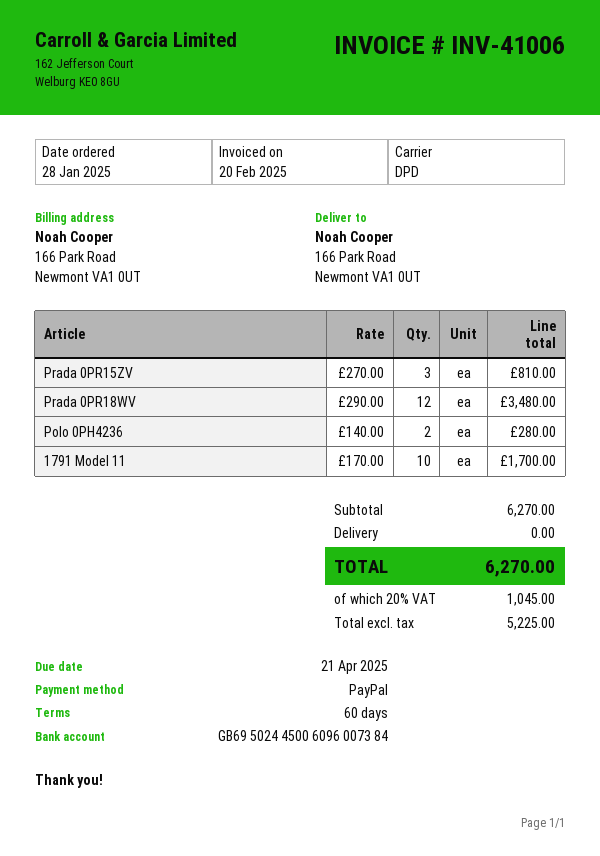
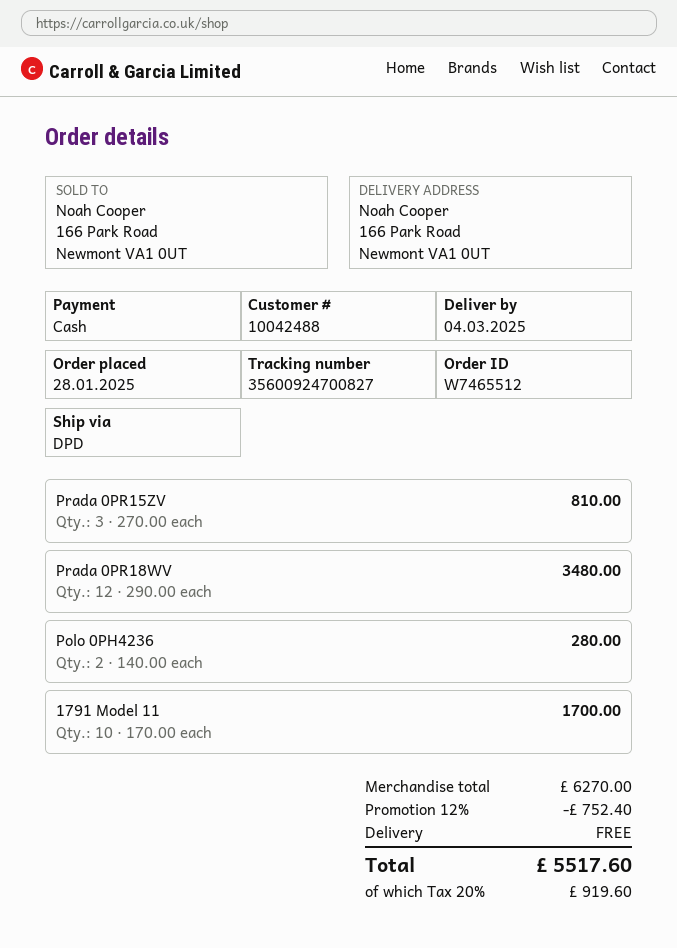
payment method: PayPal -> cash
discount: none -> 12% = 752.40
tax: 20% = 1045.00 -> 20% = 919.60
total: 6270.00 -> 5517.60

